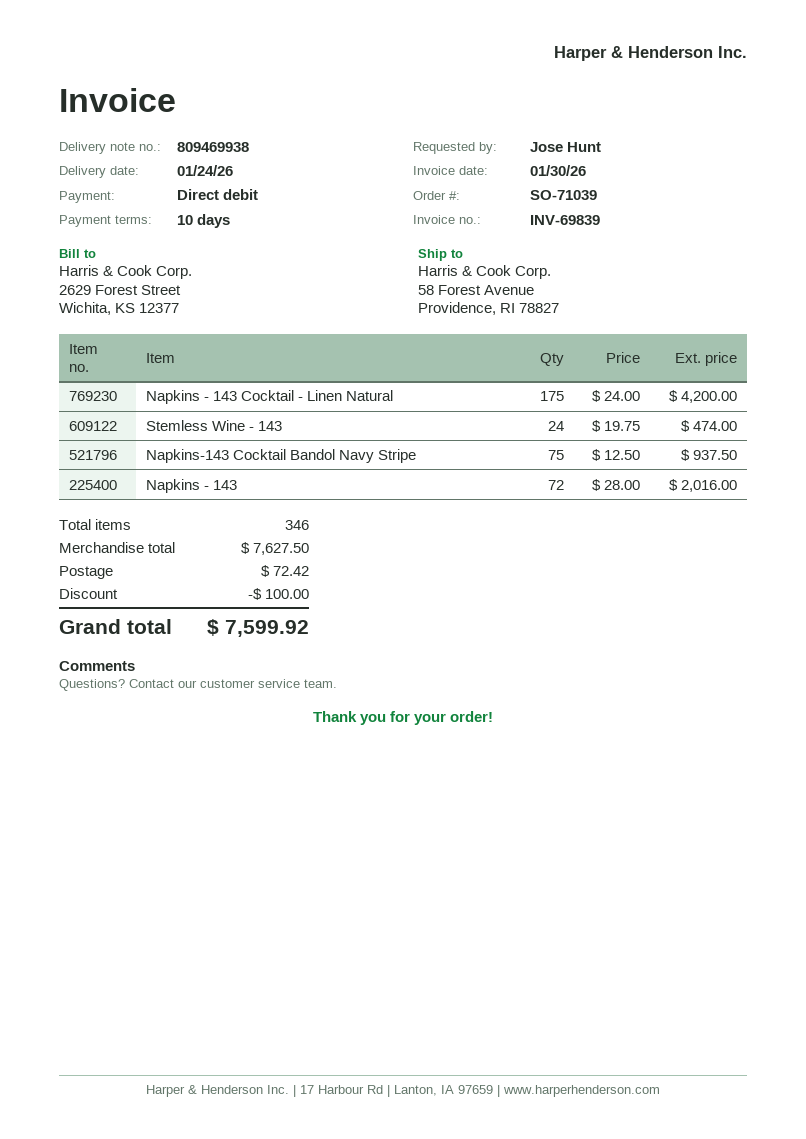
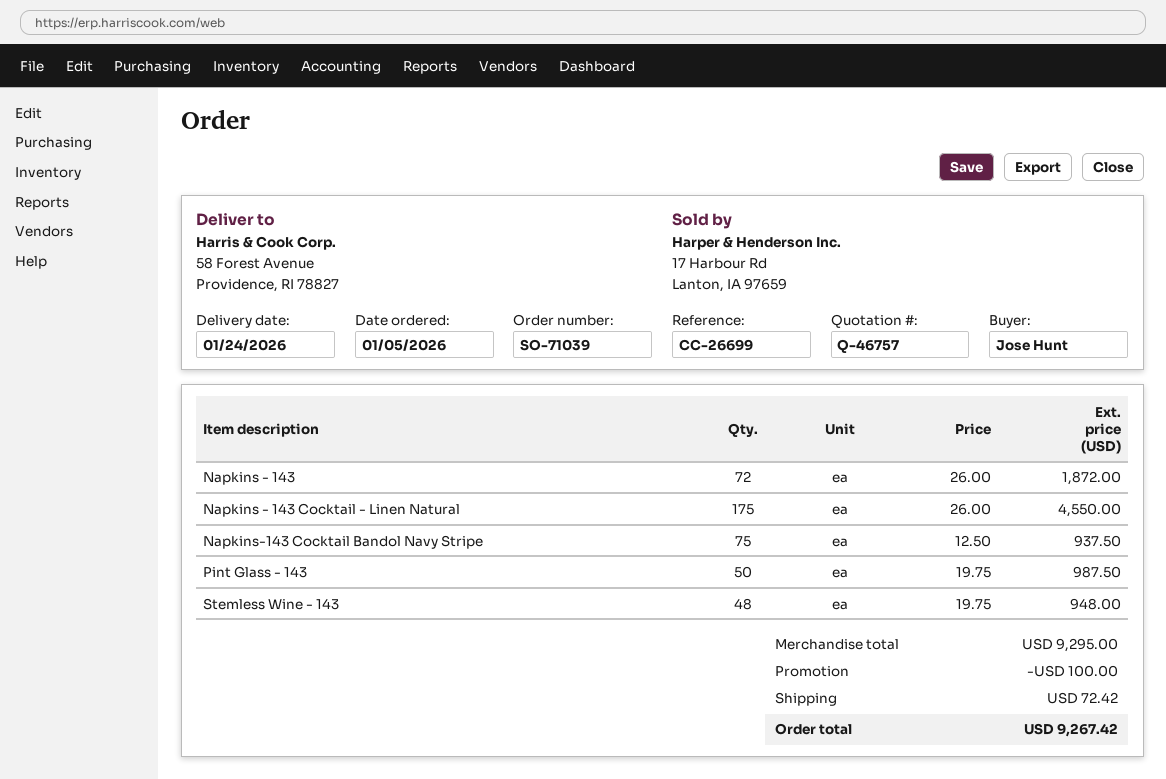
Napkins - 143 Cocktail - Linen Natural: 175 x 24.00 = 4200.00 -> 175 x 26.00 = 4550.00
Stemless Wine - 143: 24 x 19.75 = 474.00 -> 48 x 19.75 = 948.00
Napkins - 143: 72 x 28.00 = 2016.00 -> 72 x 26.00 = 1872.00
Pint Glass - 143: none -> 50 x 19.75 = 987.50
subtotal: 7627.50 -> 9295.00
total: 7599.92 -> 9267.42

